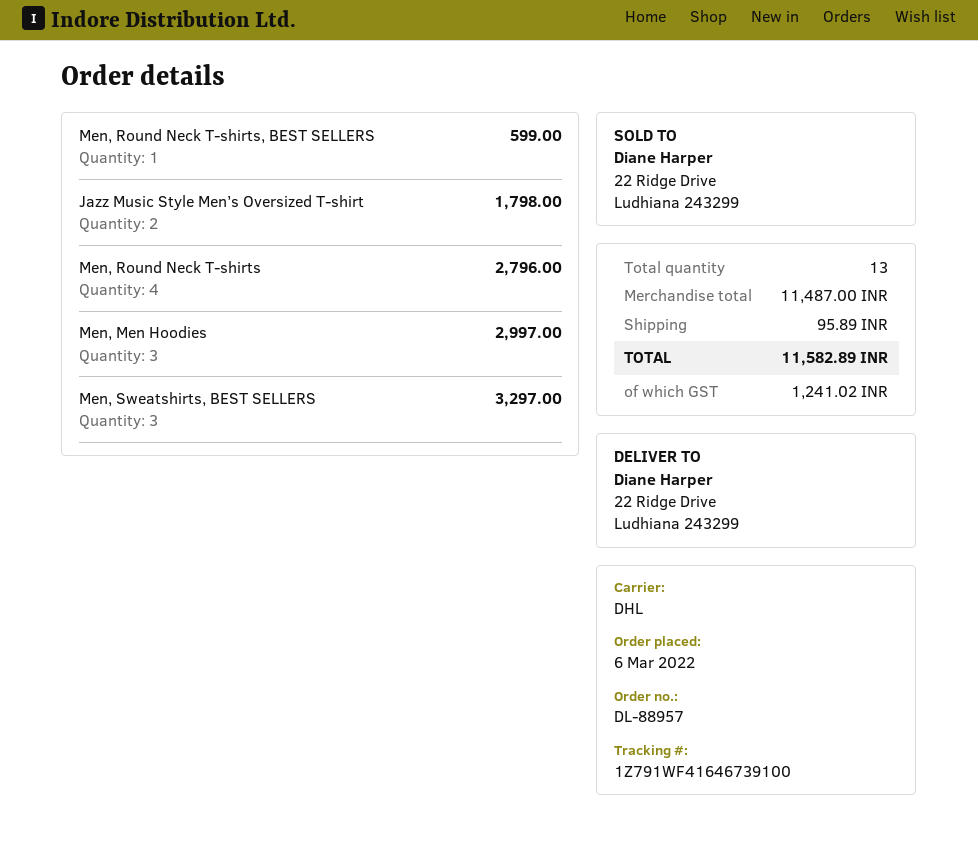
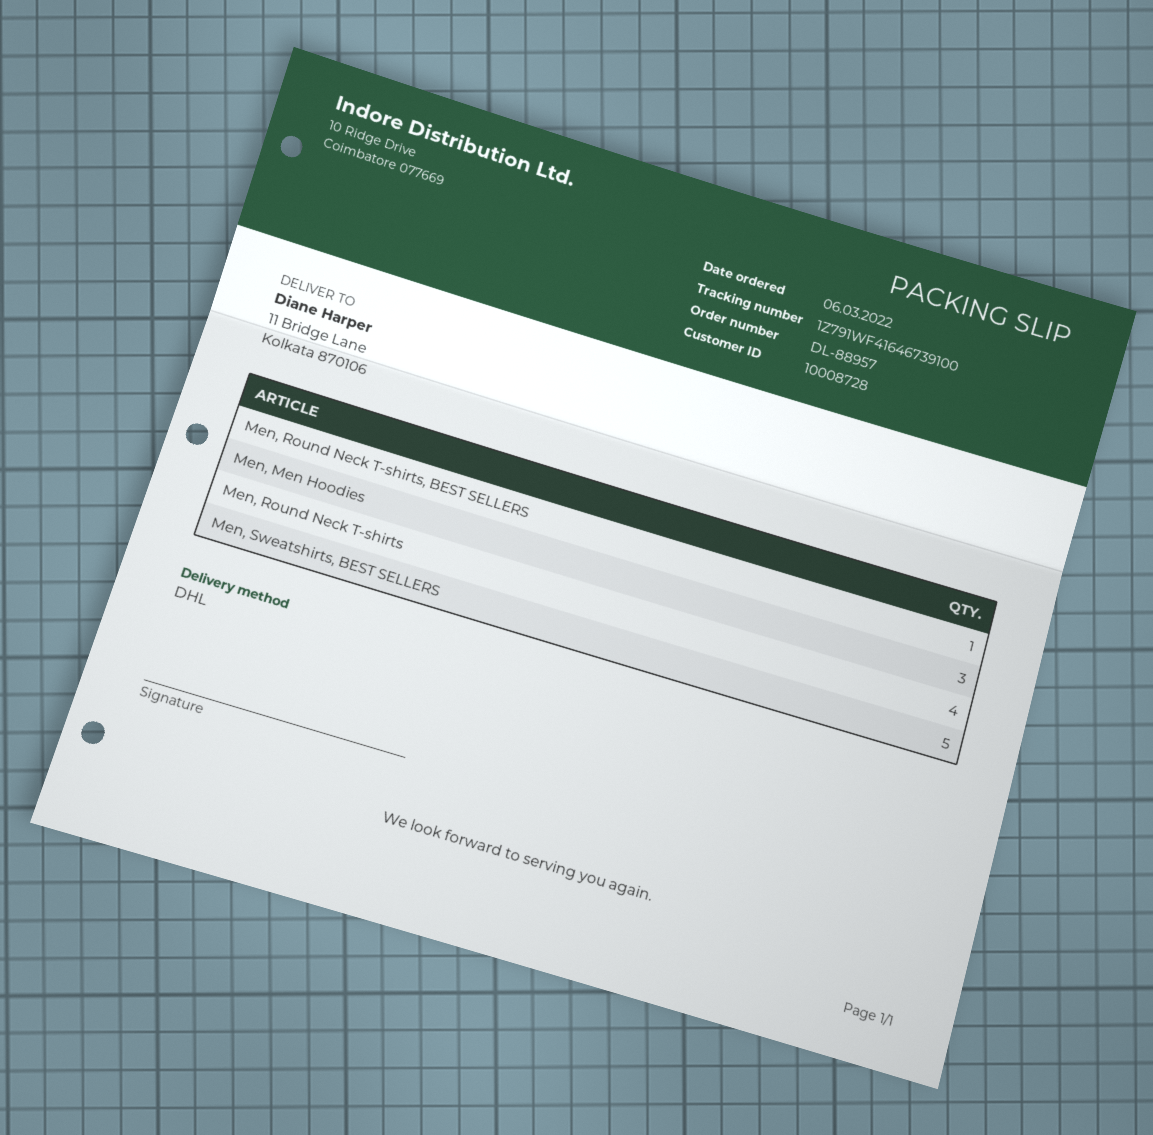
ship to: 22 Ridge Drive, Ludhiana 243299 -> 11 Bridge Lane, Kolkata 870106
Jazz Music Style Men’s Oversized T-shirt: 2 -> none
Men, Sweatshirts, BEST SELLERS: 3 -> 5

